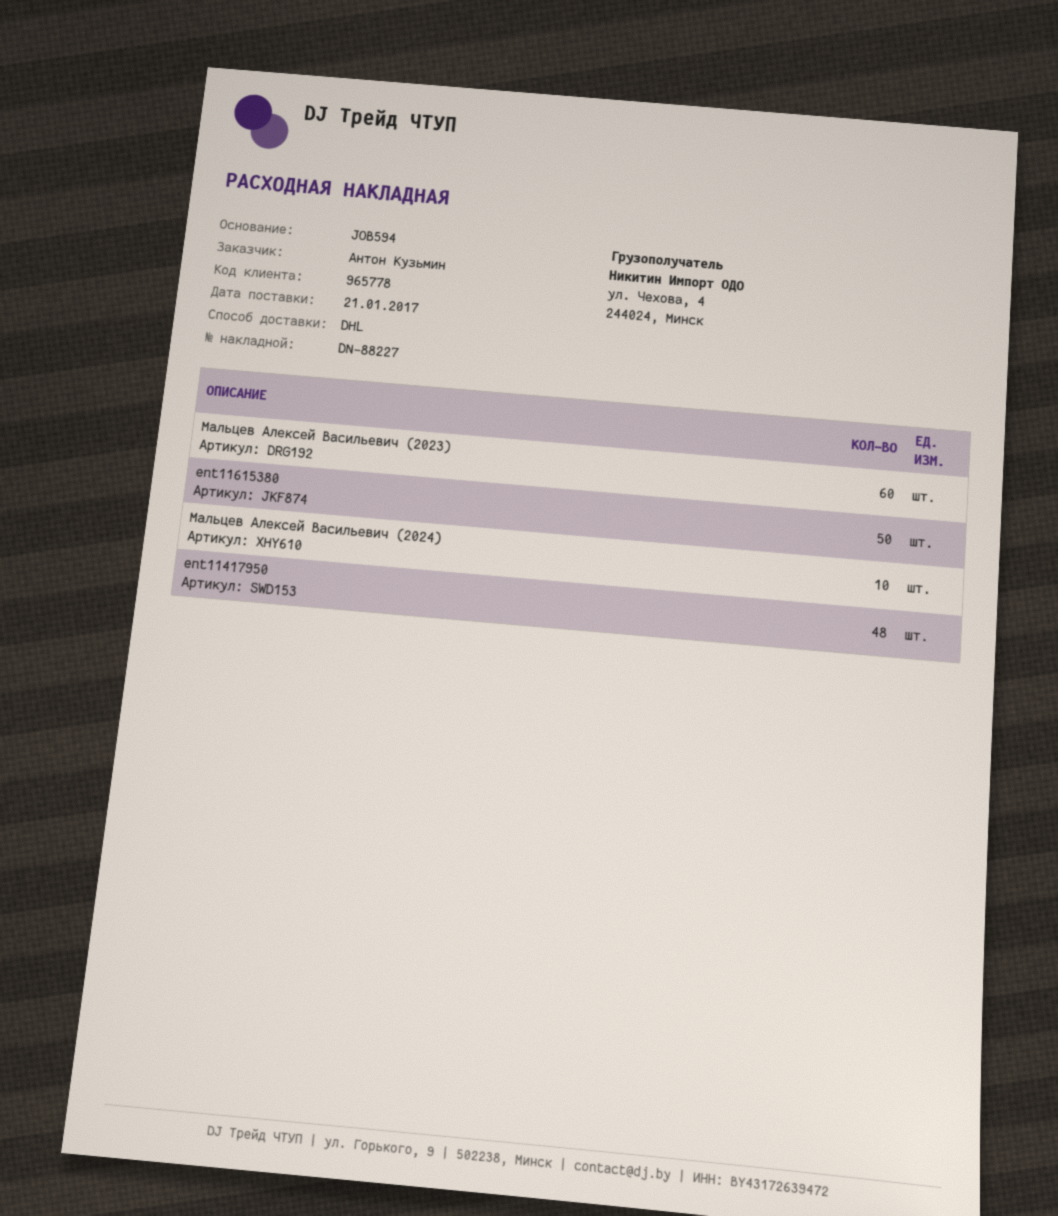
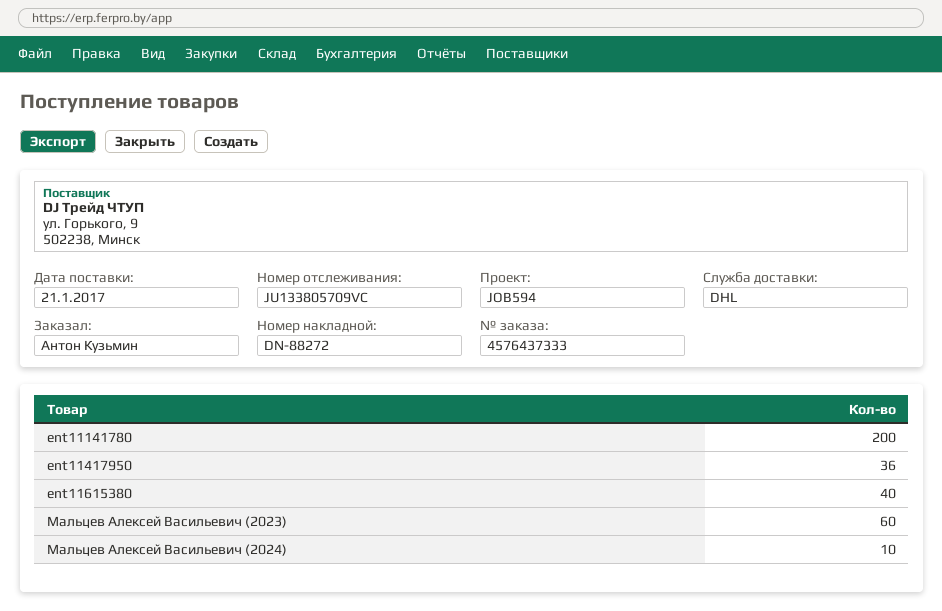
delivery note number: DN-88227 -> DN-88272
ent11615380: 50 -> 40
ent11417950: 48 -> 36
ent11141780: none -> 200

